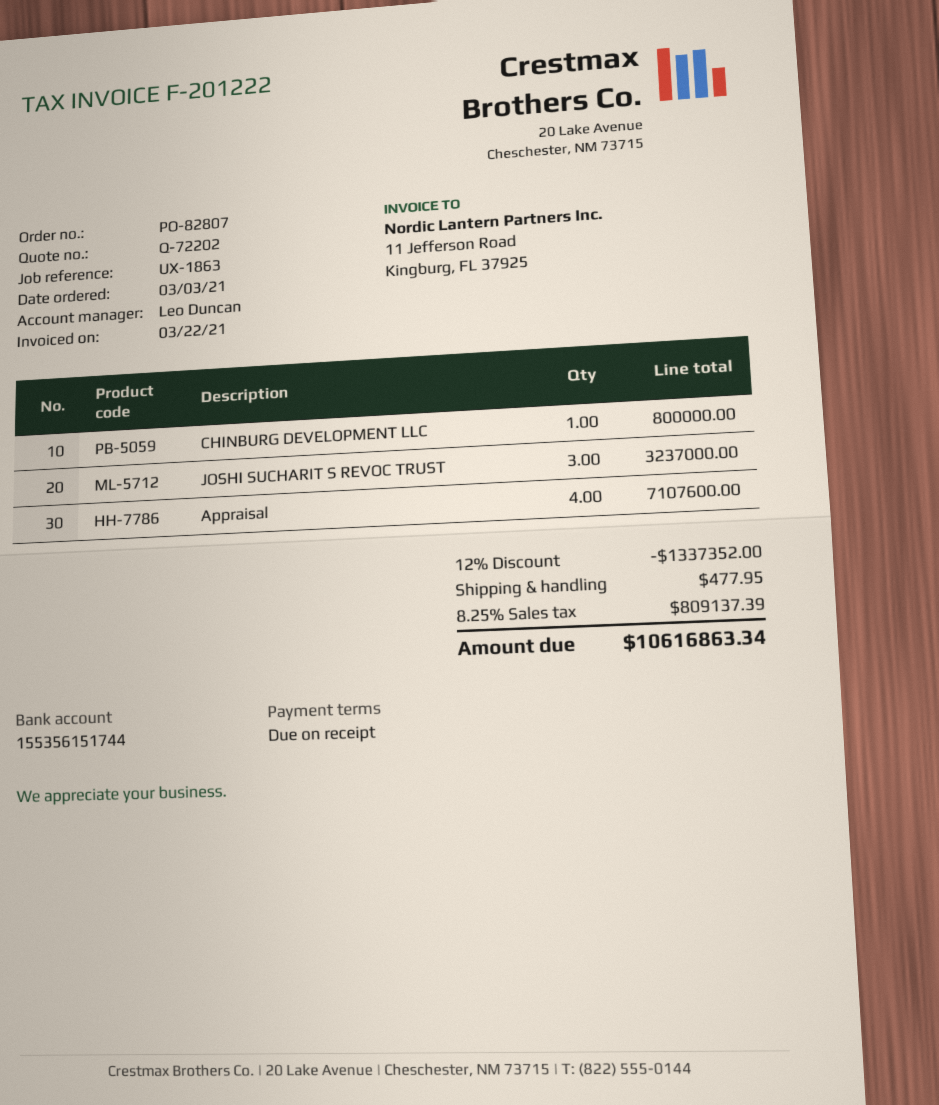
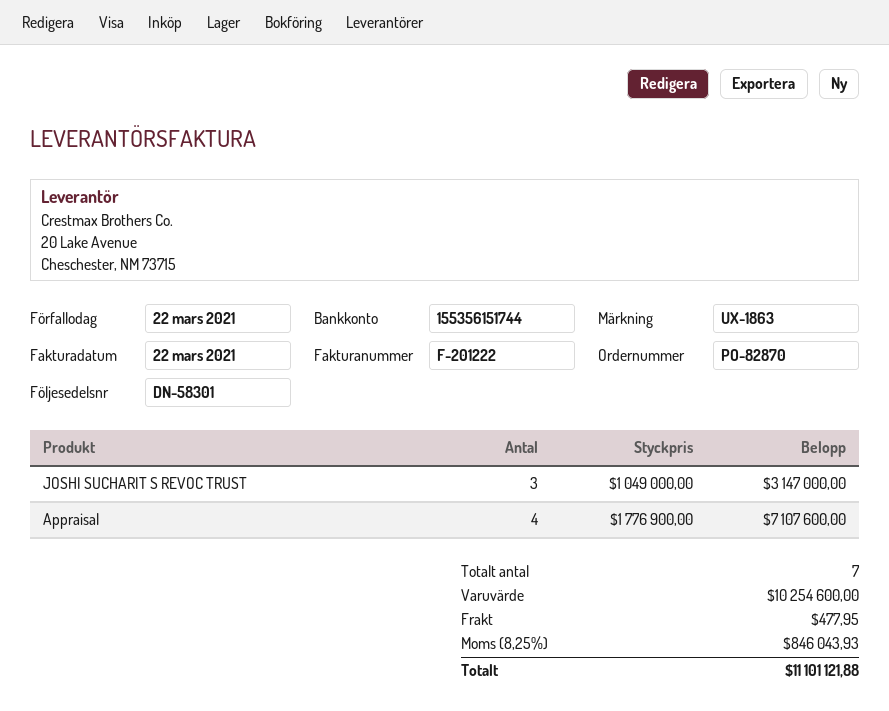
order number: PO-82807 -> PO-82870
CHINBURG DEVELOPMENT LLC: 1 for 800000.00 -> none
JOSHI SUCHARIT S REVOC TRUST: 3 for 3237000.00 -> 3 for 3147000.00
discount: 12% = 1337352.00 -> none
tax: 8.25% = 809137.39 -> 8.25% = 846043.93
total: 10616863.34 -> 11101121.88

